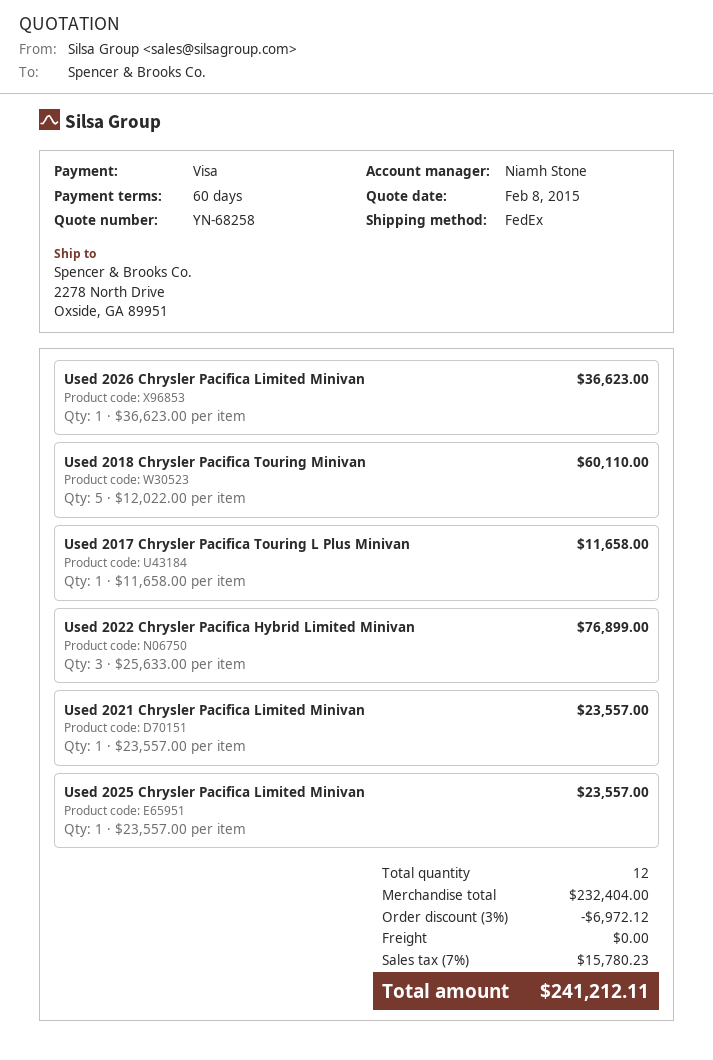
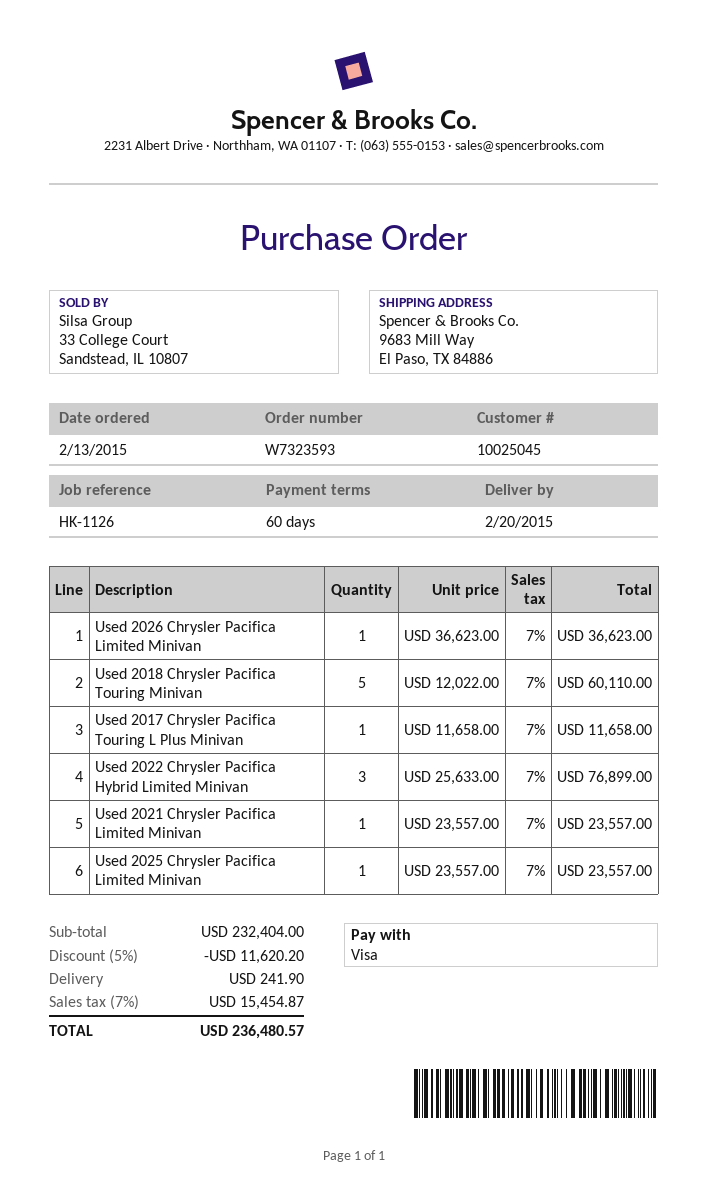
ship to: 2278 North Drive, Oxside, GA 89951 -> 9683 Mill Way, El Paso, TX 84886
discount: 3% = 6972.12 -> 5% = 11620.20
shipping: 0.00 -> 241.90
tax: 7% = 15780.23 -> 7% = 15454.87
total: 241212.11 -> 236480.57

